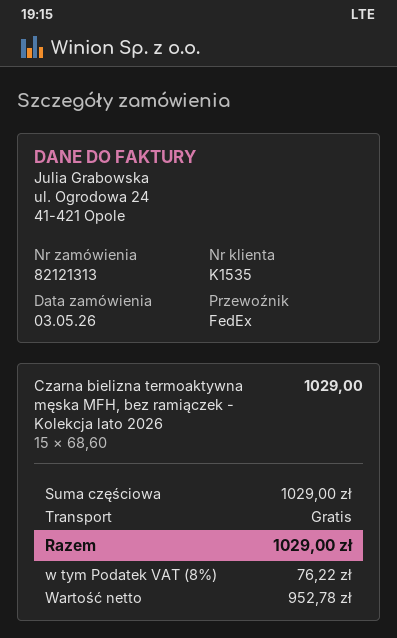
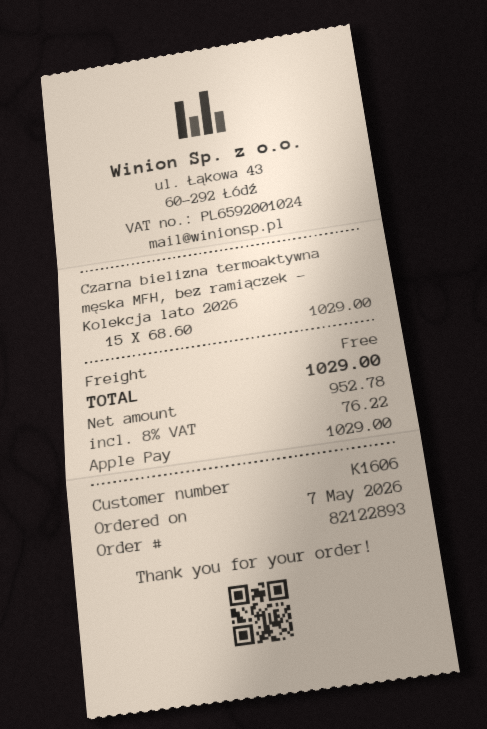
order number: 82121313 -> 82122893
order date: 2026-05-03 -> 2026-05-07
customer number: K1535 -> K1606

